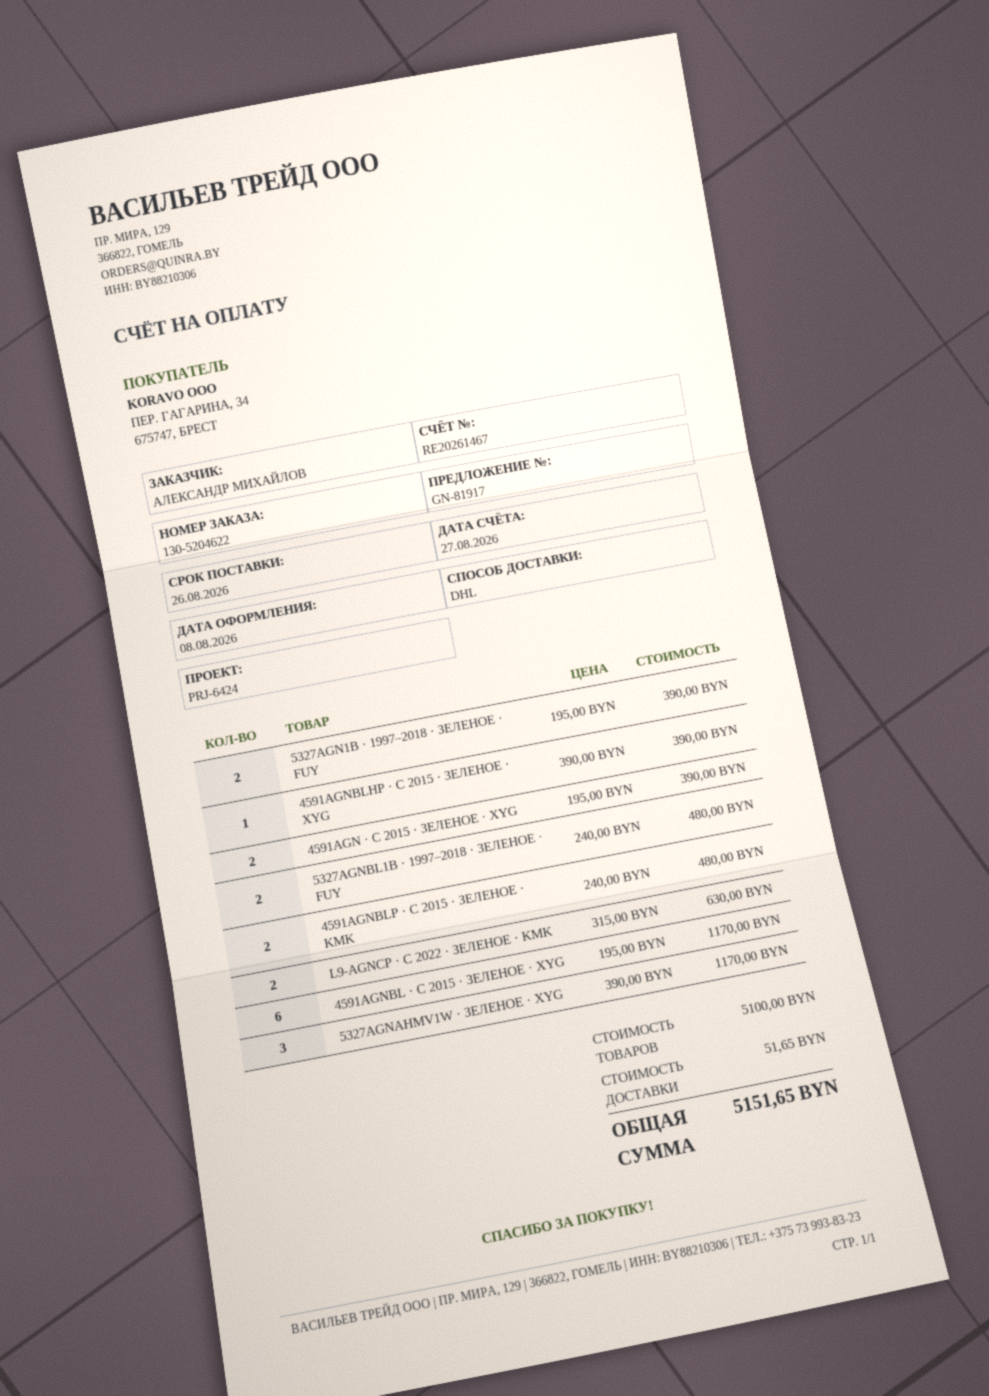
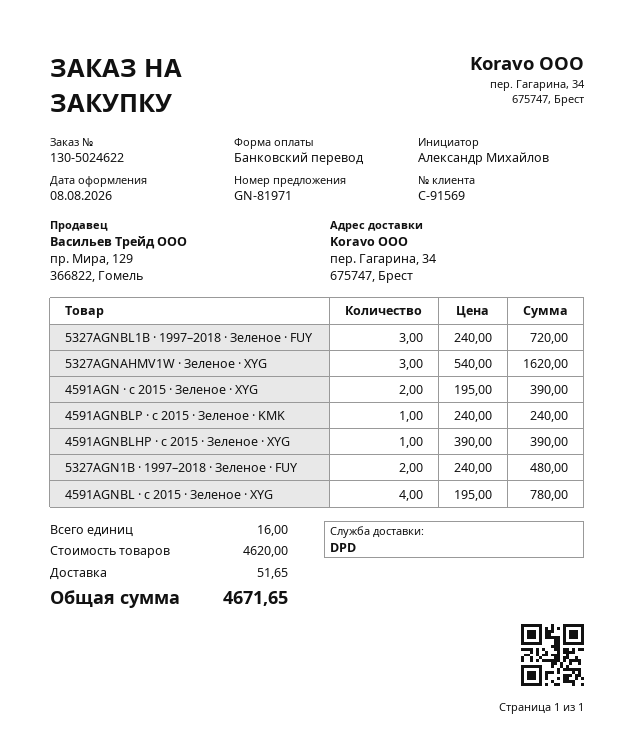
quote number: GN-81917 -> GN-81971
order number: 130-5204622 -> 130-5024622
shipping method: DHL -> DPD
5327AGN1B · 1997–2018 · ЗЕЛЕНОЕ · FUY: 2 x 195.00 = 390.00 -> 2 x 240.00 = 480.00
5327AGNBL1B · 1997–2018 · ЗЕЛЕНОЕ · FUY: 2 x 240.00 = 480.00 -> 3 x 240.00 = 720.00
4591AGNBLP · С 2015 · ЗЕЛЕНОЕ · KMK: 2 x 240.00 = 480.00 -> 1 x 240.00 = 240.00
L9-AGNCP · С 2022 · ЗЕЛЕНОЕ · KMK: 2 x 315.00 = 630.00 -> none
4591AGNBL · С 2015 · ЗЕЛЕНОЕ · XYG: 6 x 195.00 = 1170.00 -> 4 x 195.00 = 780.00
5327AGNAHMV1W · ЗЕЛЕНОЕ · XYG: 3 x 390.00 = 1170.00 -> 3 x 540.00 = 1620.00
subtotal: 5100.00 -> 4620.00
total: 5151.65 -> 4671.65

